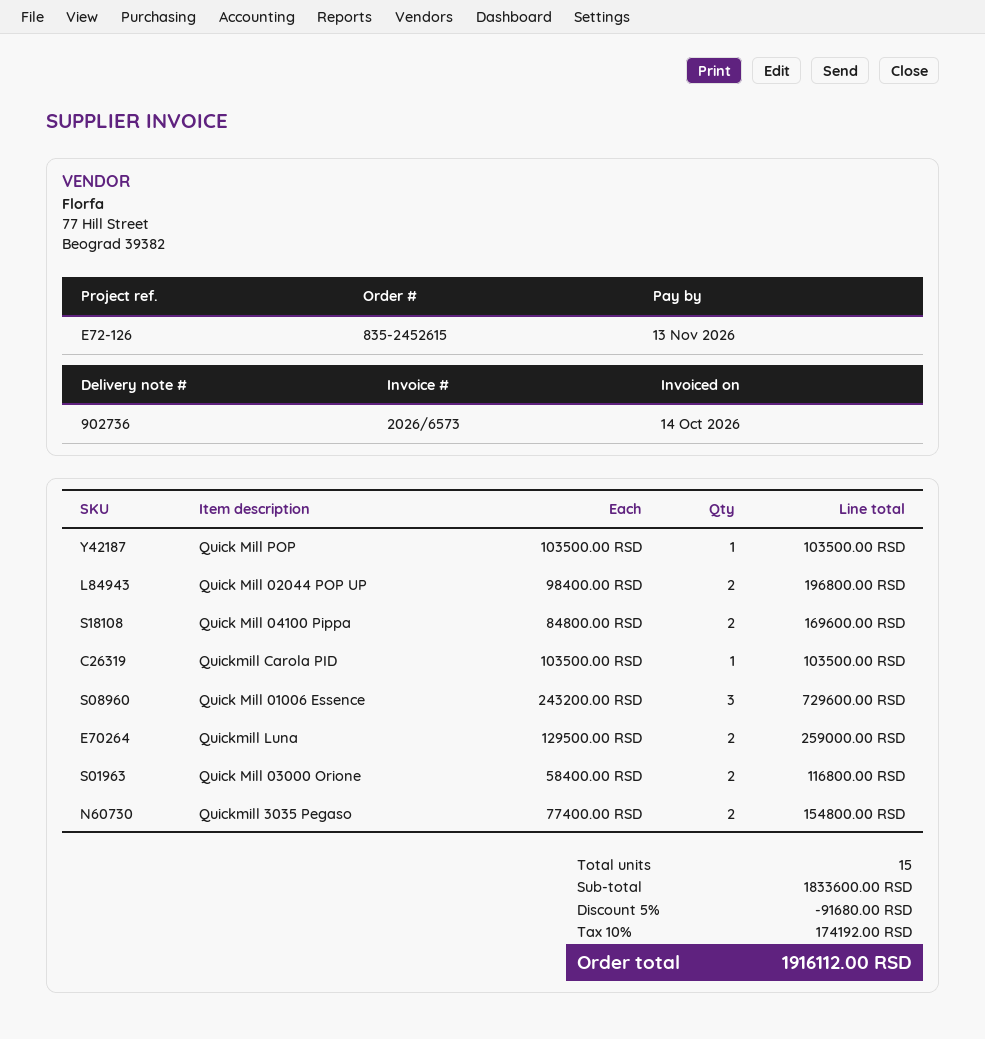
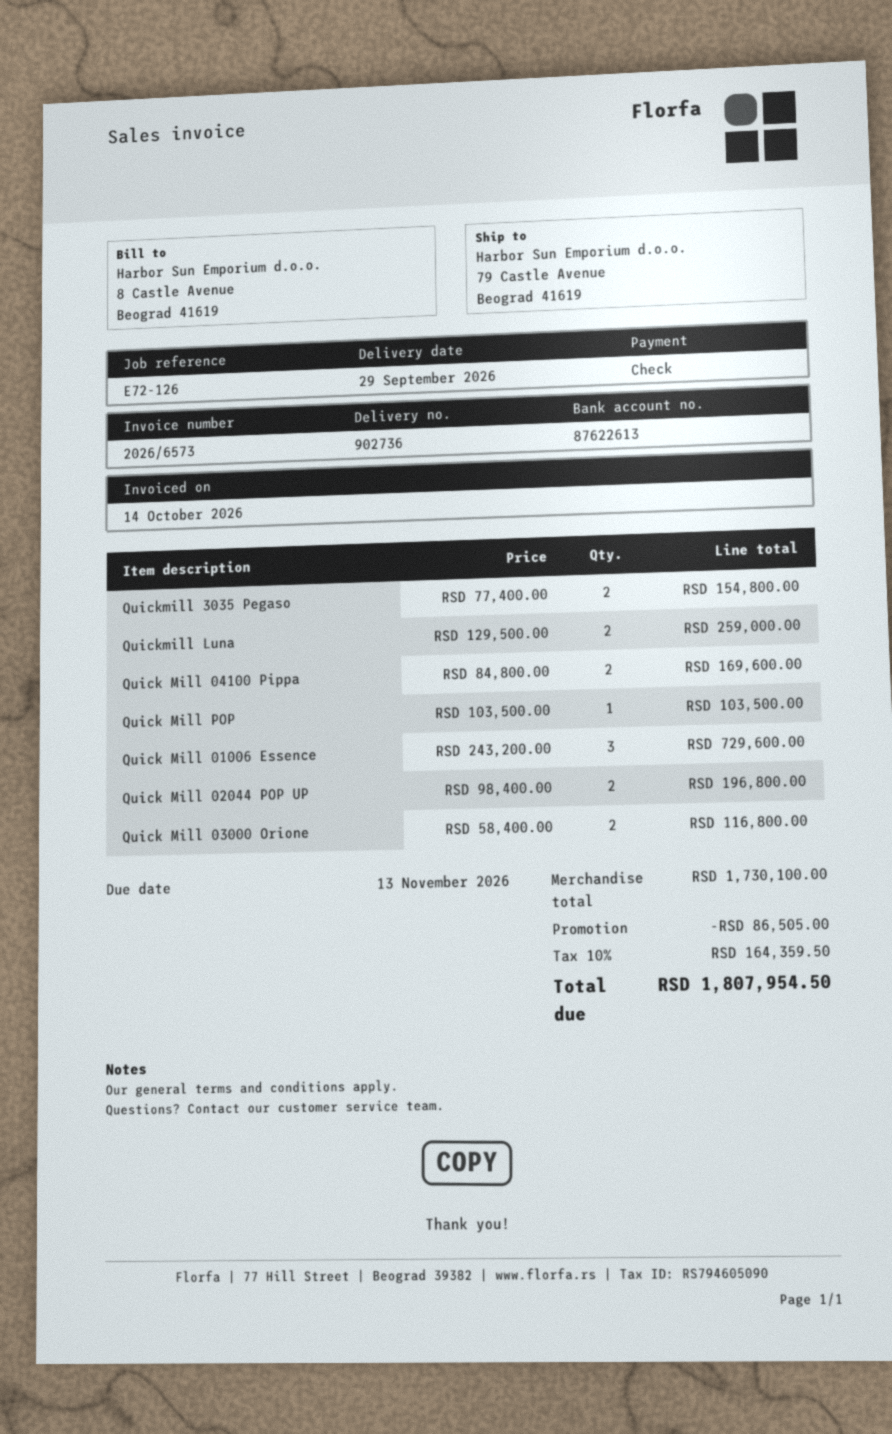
Quickmill Carola PID: 1 x 103500.00 = 103500.00 -> none
subtotal: 1833600.00 -> 1730100.00
discount: 91680.00 -> 86505.00
tax: 10% = 174192.00 -> 10% = 164359.50
total: 1916112.00 -> 1807954.50

